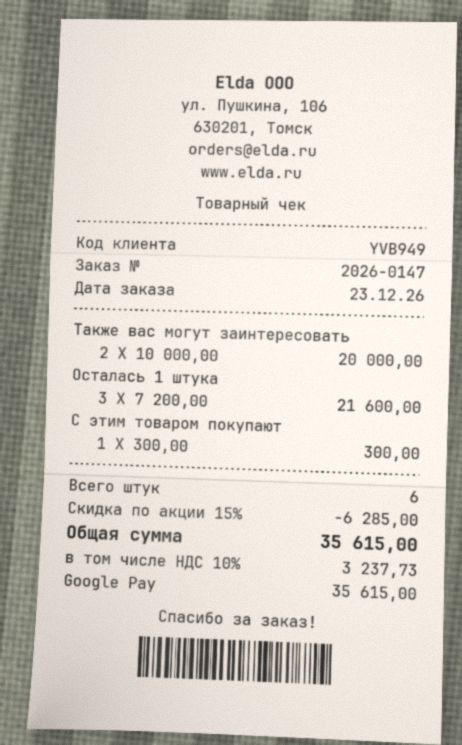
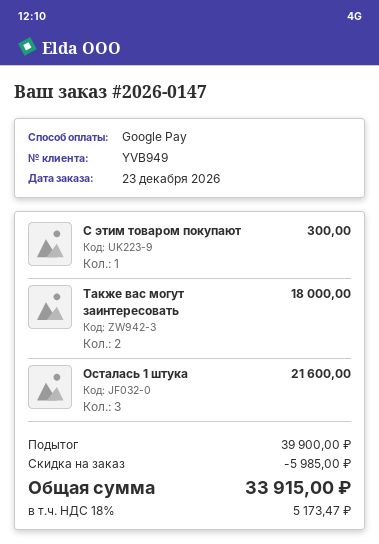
Также вас могут заинтересовать: 2 for 20000.00 -> 2 for 18000.00
discount: 6285.00 -> 5985.00
tax: 10% = 3237.73 -> 18% = 5173.47
total: 35615.00 -> 33915.00

